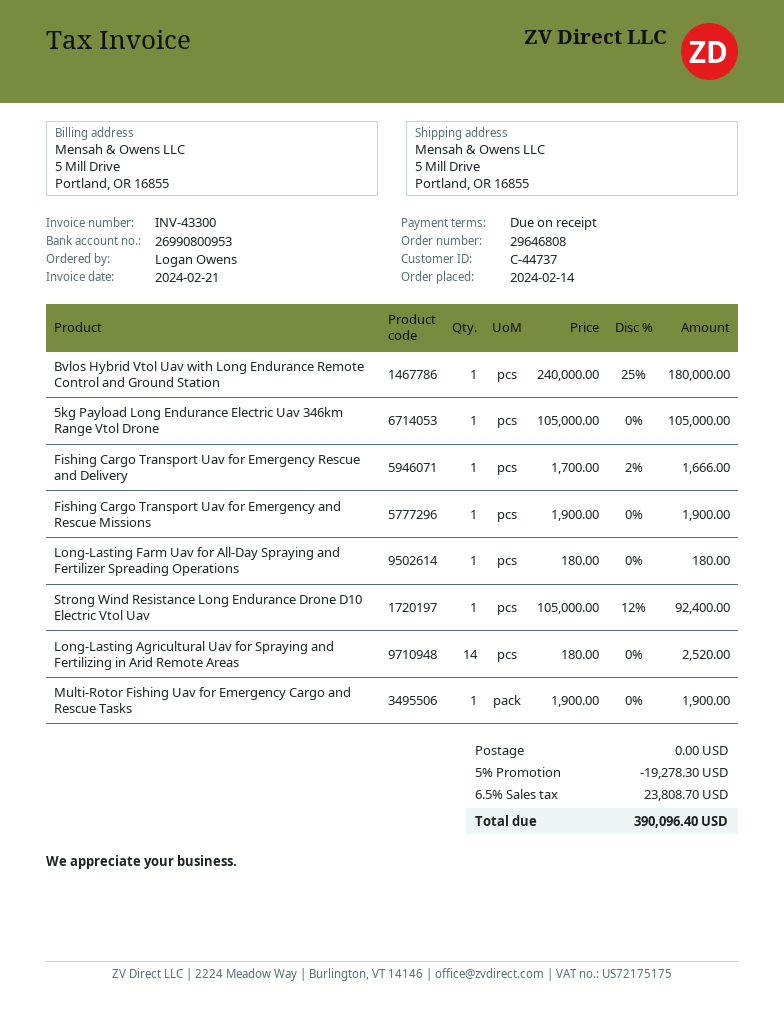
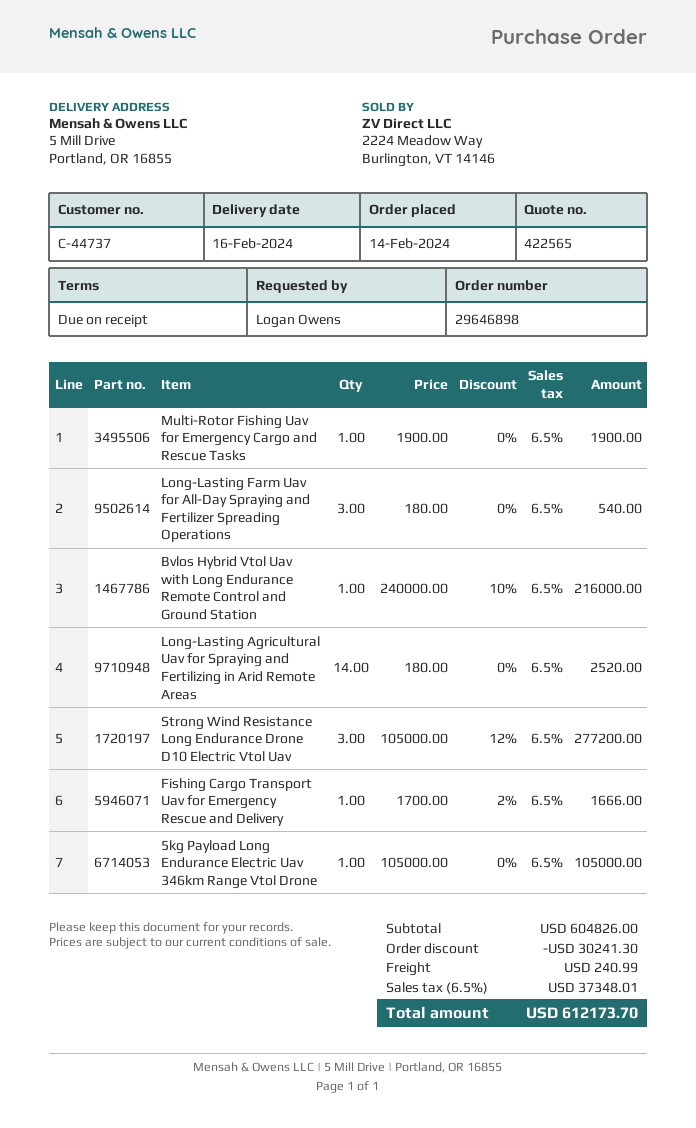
order number: 29646808 -> 29646898
Bvlos Hybrid Vtol Uav with Long Endurance Remote Control and Ground Station: 1 x 240000.00 - 25% = 180000.00 -> 1 x 240000.00 - 10% = 216000.00
Fishing Cargo Transport Uav for Emergency and Rescue Missions: 1 x 1900.00 = 1900.00 -> none
Long-Lasting Farm Uav for All-Day Spraying and Fertilizer Spreading Operations: 1 x 180.00 = 180.00 -> 3 x 180.00 = 540.00
Strong Wind Resistance Long Endurance Drone D10 Electric Vtol Uav: 1 x 105000.00 - 12% = 92400.00 -> 3 x 105000.00 - 12% = 277200.00
discount: 19278.30 -> 30241.30
shipping: 0.00 -> 240.99
tax: 6.5% = 23808.70 -> 6.5% = 37348.01
total: 390096.40 -> 612173.70

